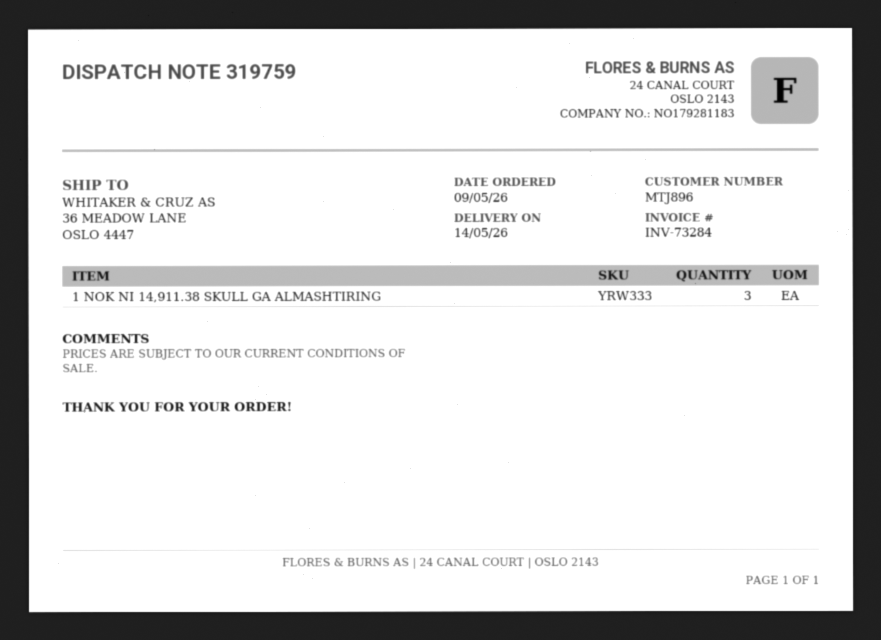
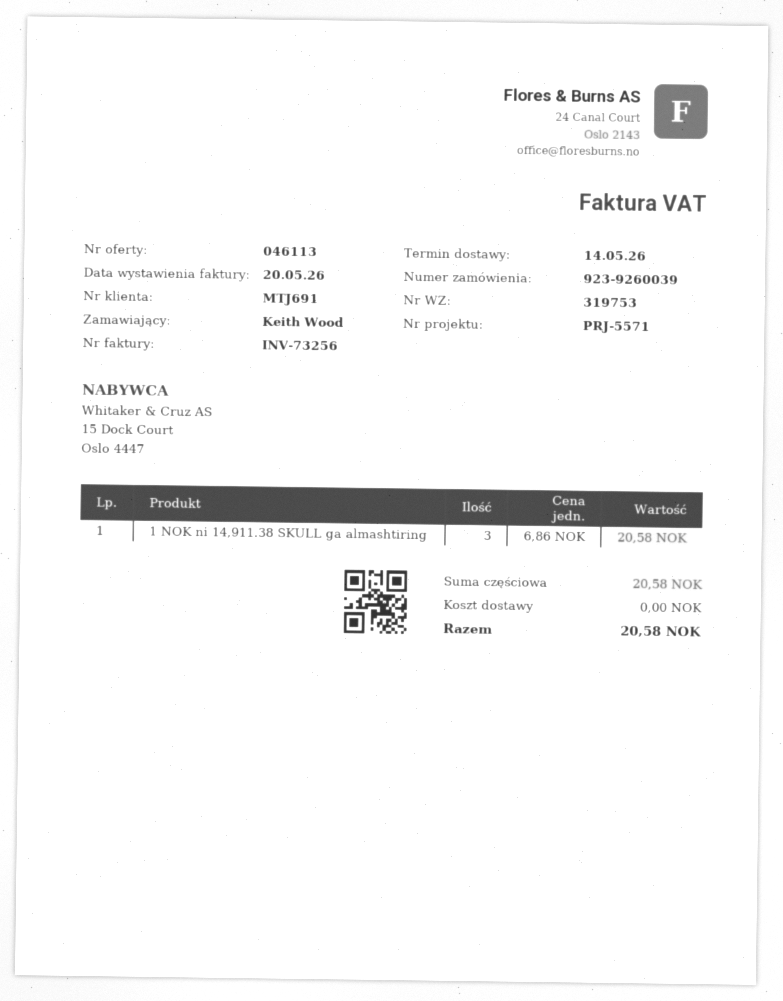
delivery note number: 319759 -> 319753
invoice number: INV-73284 -> INV-73256
customer number: MTJ896 -> MTJ691

